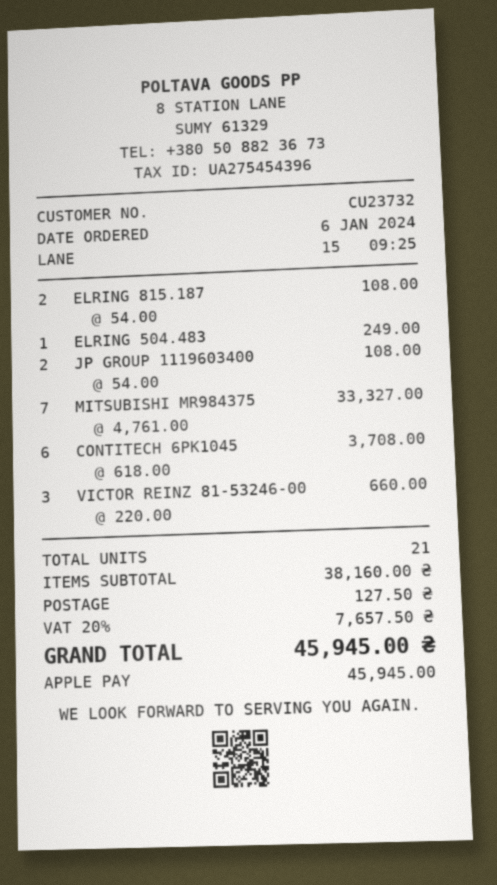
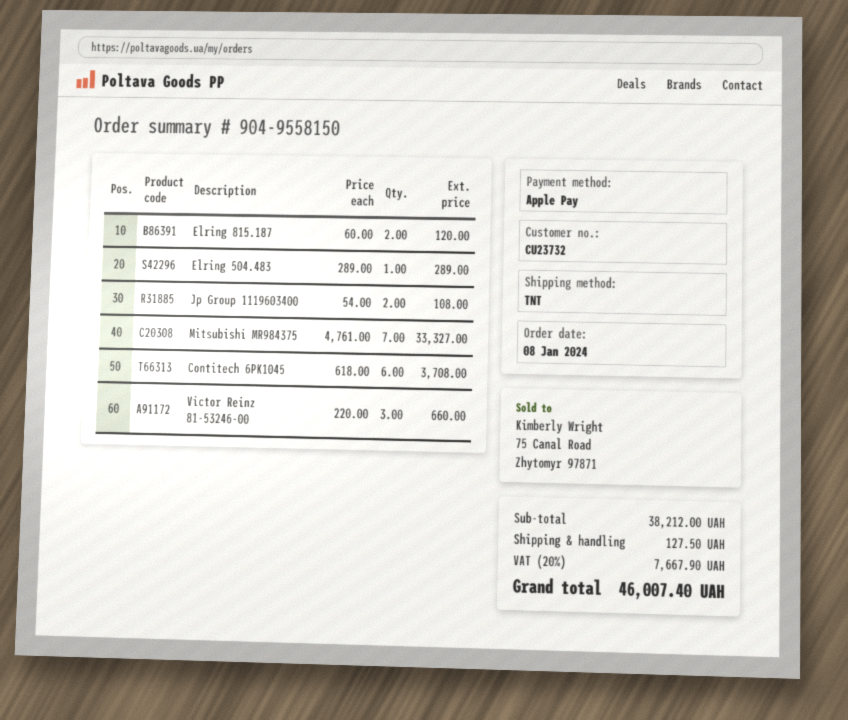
order date: 2024-01-06 -> 2024-01-08
ELRING 815.187: 2 x 54.00 = 108.00 -> 2 x 60.00 = 120.00
ELRING 504.483: 1 x 249.00 = 249.00 -> 1 x 289.00 = 289.00
subtotal: 38160.00 -> 38212.00
tax: 20% = 7657.50 -> 20% = 7667.90
total: 45945.00 -> 46007.40

